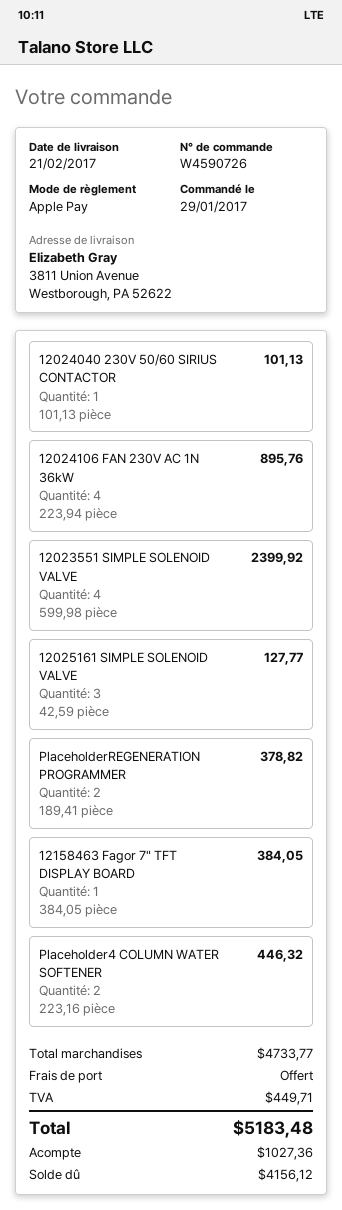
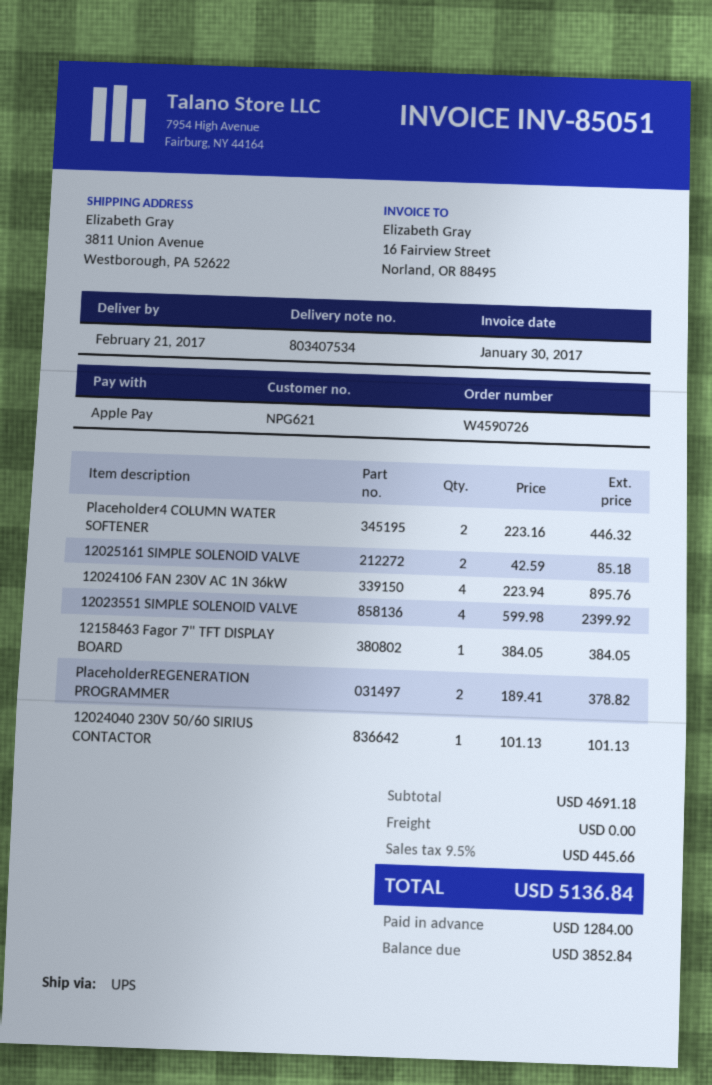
12025161 SIMPLE SOLENOID VALVE: 3 x 42.59 = 127.77 -> 2 x 42.59 = 85.18
subtotal: 4733.77 -> 4691.18
tax: 449.71 -> 445.66
total: 5183.48 -> 5136.84
deposit: 1027.36 -> 1284.00
balance: 4156.12 -> 3852.84

